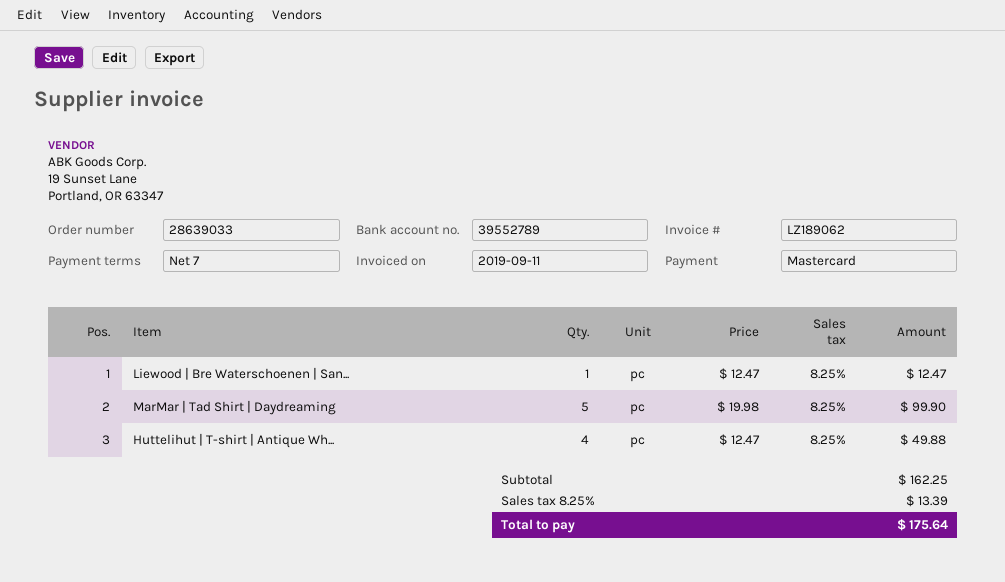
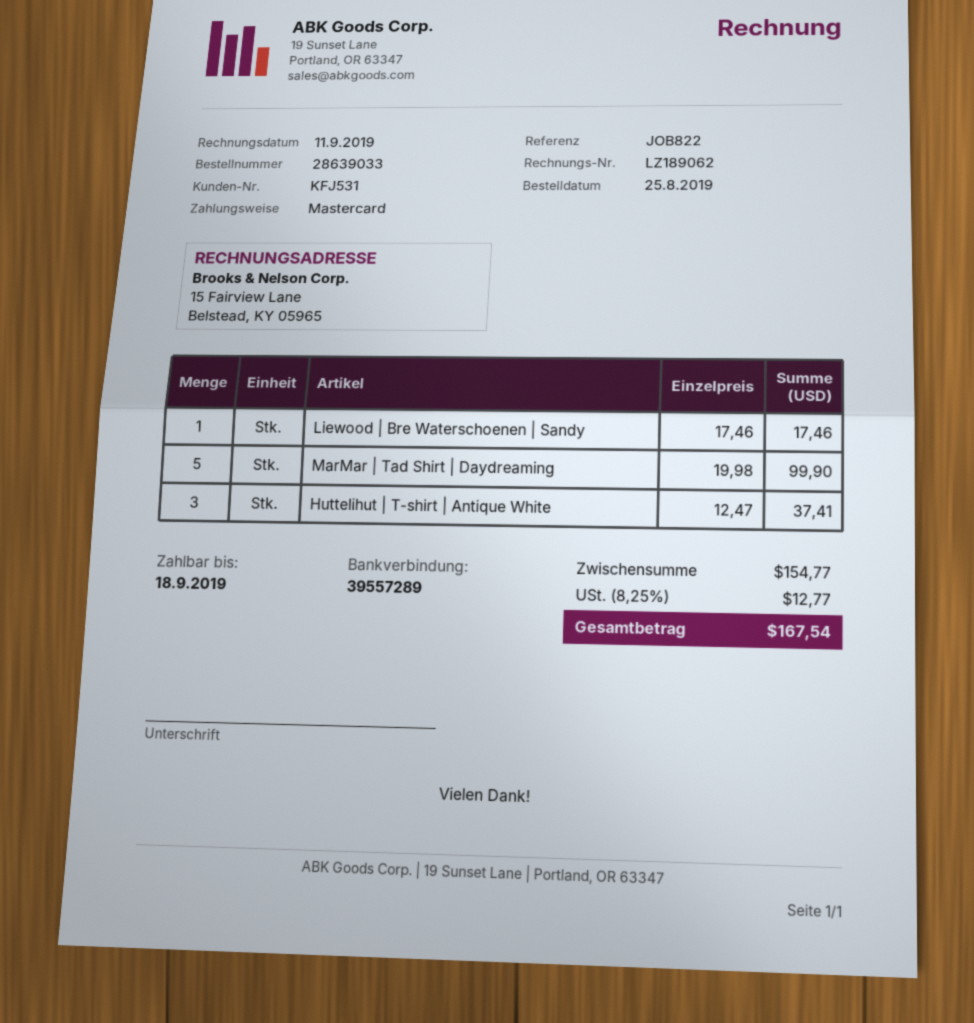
bank account: 39552789 -> 39557289
Liewood | Bre Waterschoenen | San...: 1 x 12.47 = 12.47 -> 1 x 17.46 = 17.46
Huttelihut | T-shirt | Antique Wh...: 4 x 12.47 = 49.88 -> 3 x 12.47 = 37.41
subtotal: 162.25 -> 154.77
tax: 8.25% = 13.39 -> 8.25% = 12.77
total: 175.64 -> 167.54

